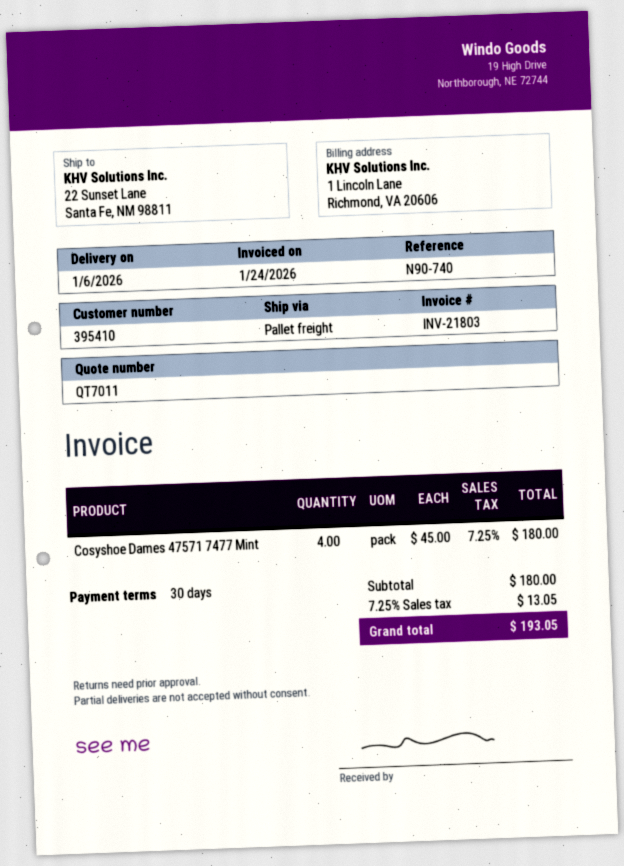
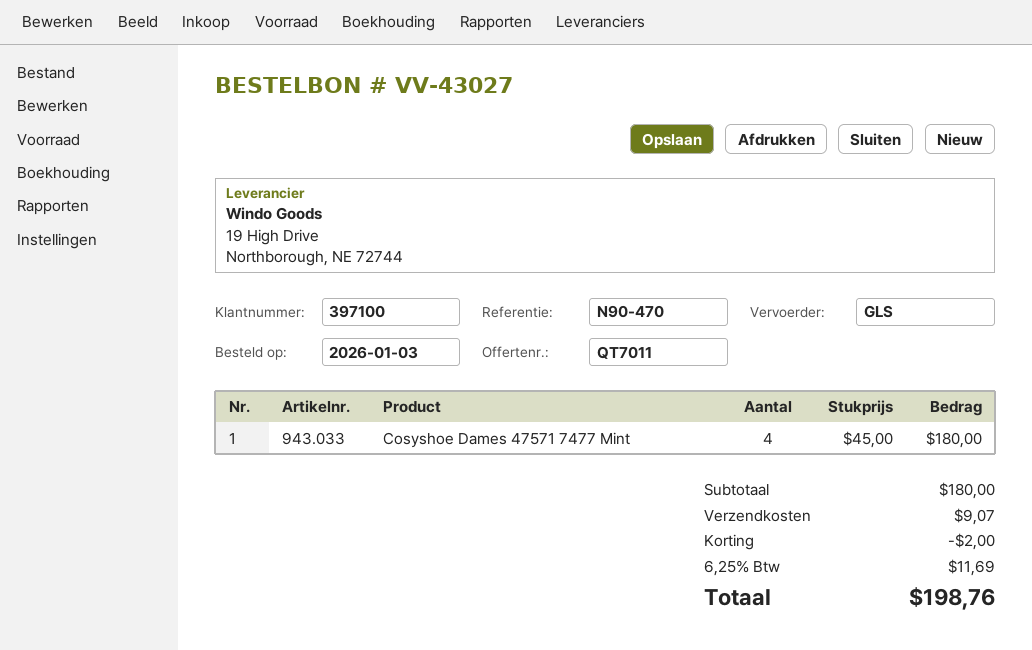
customer number: 395410 -> 397100
reference: N90-740 -> N90-470
shipping method: pallet freight -> GLS
discount: none -> 2.00
shipping: none -> 9.07
tax: 7.25% = 13.05 -> 6.25% = 11.69
total: 193.05 -> 198.76

